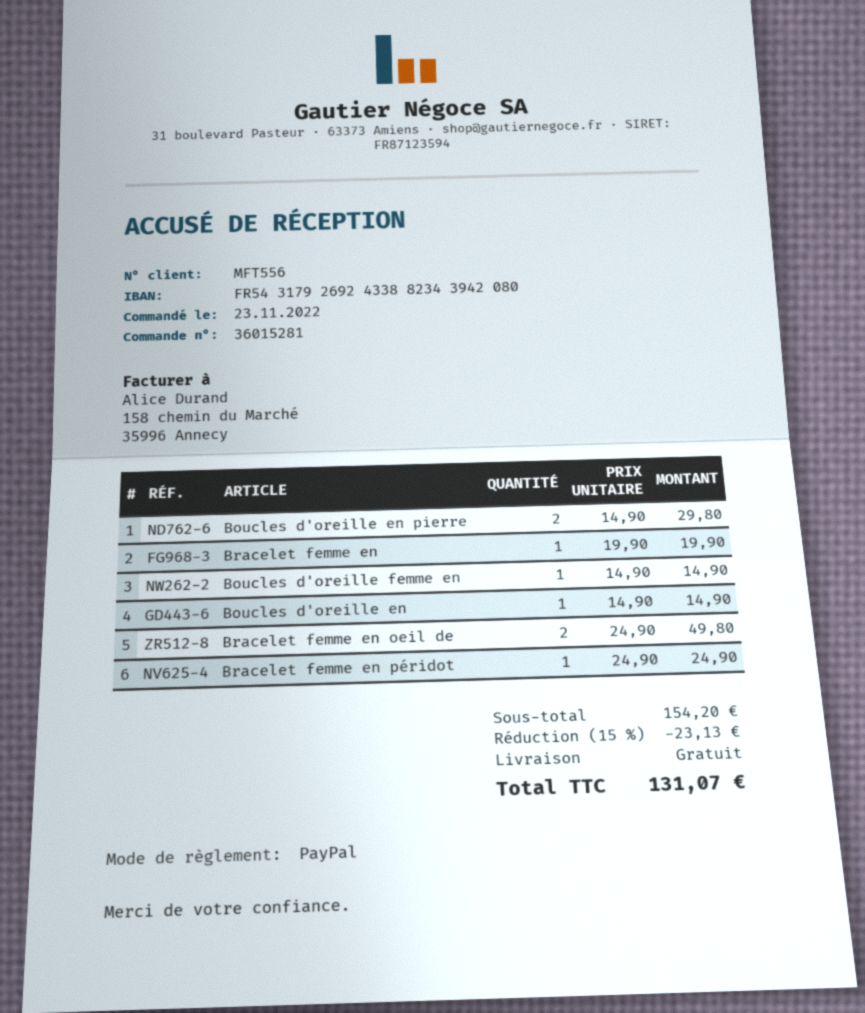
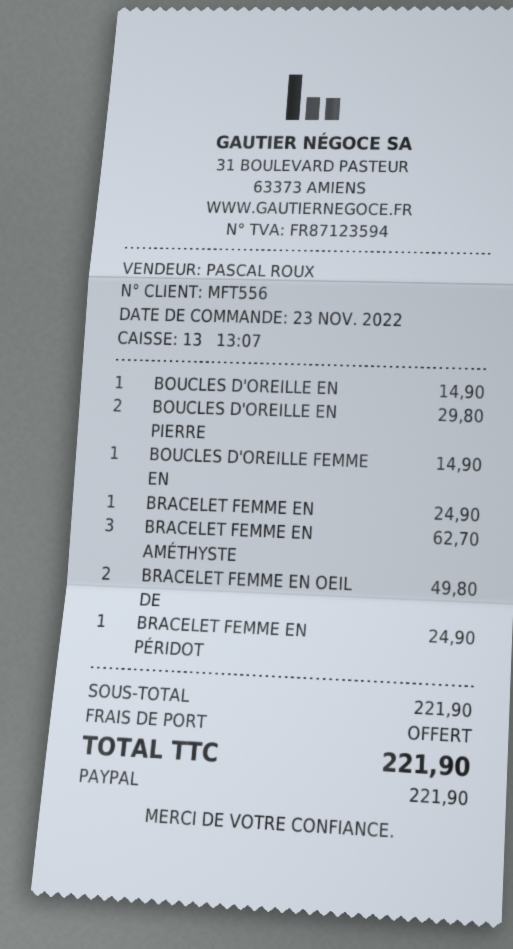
Bracelet femme en: 1 for 19.90 -> 1 for 24.90
BRACELET FEMME EN AMÉTHYSTE: none -> 3 for 62.70
subtotal: 154.20 -> 221.90
discount: 15% = 23.13 -> none
total: 131.07 -> 221.90

